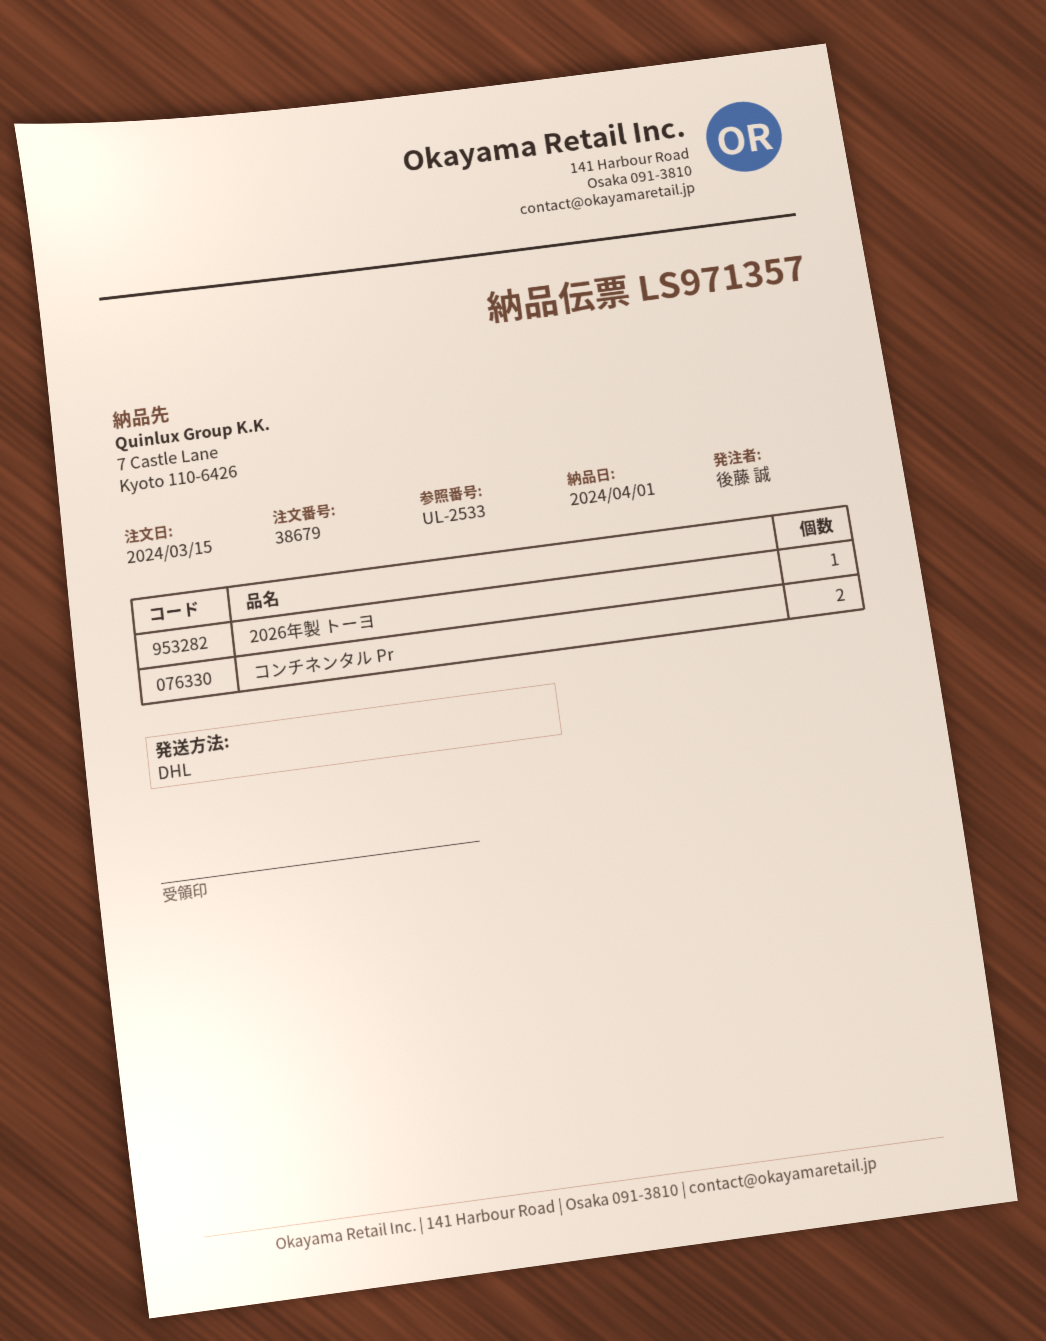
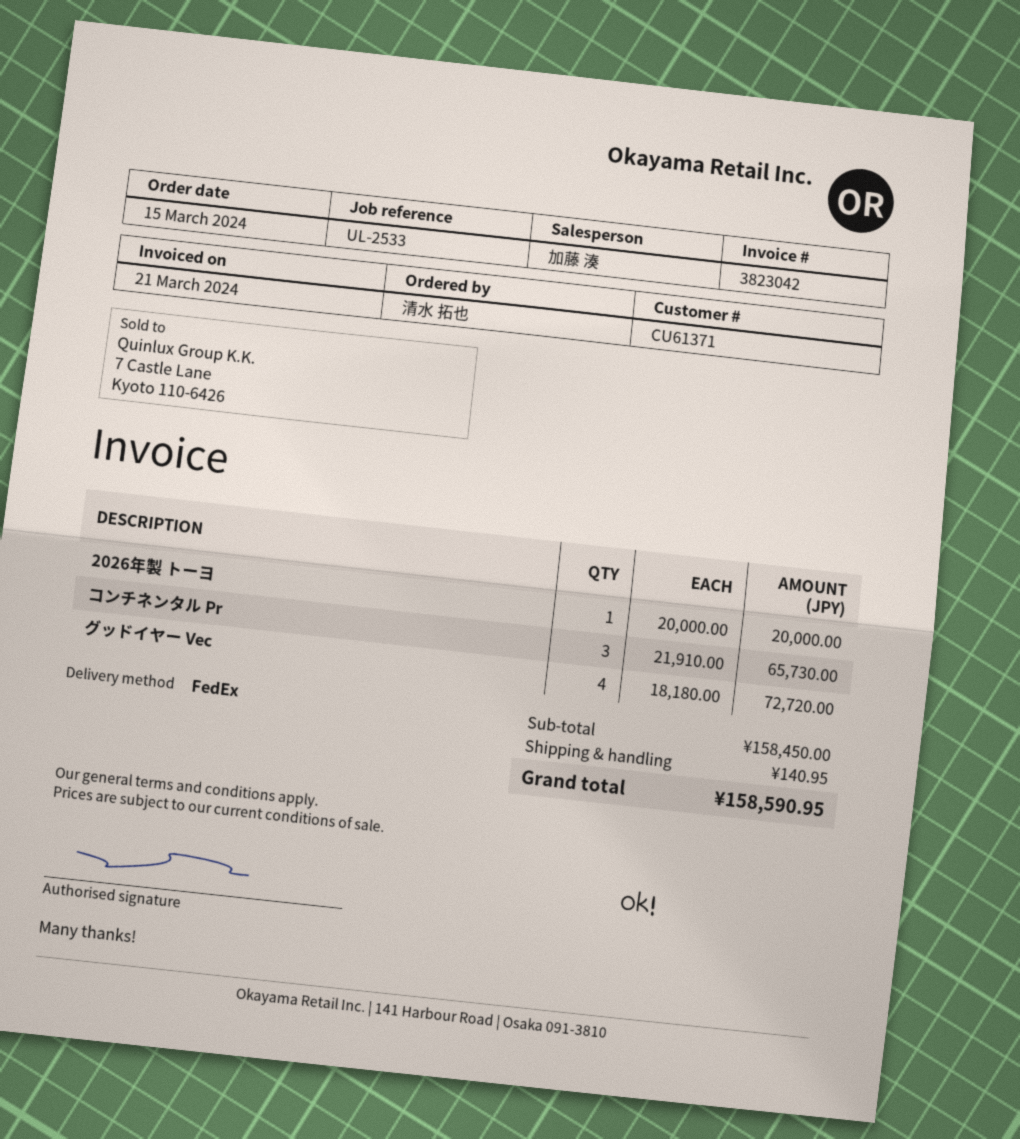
ordered by: 後藤 誠 -> 清水 拓也
shipping method: DHL -> FedEx
コンチネンタル Pr: 2 -> 3
グッドイヤー Vec: none -> 4

